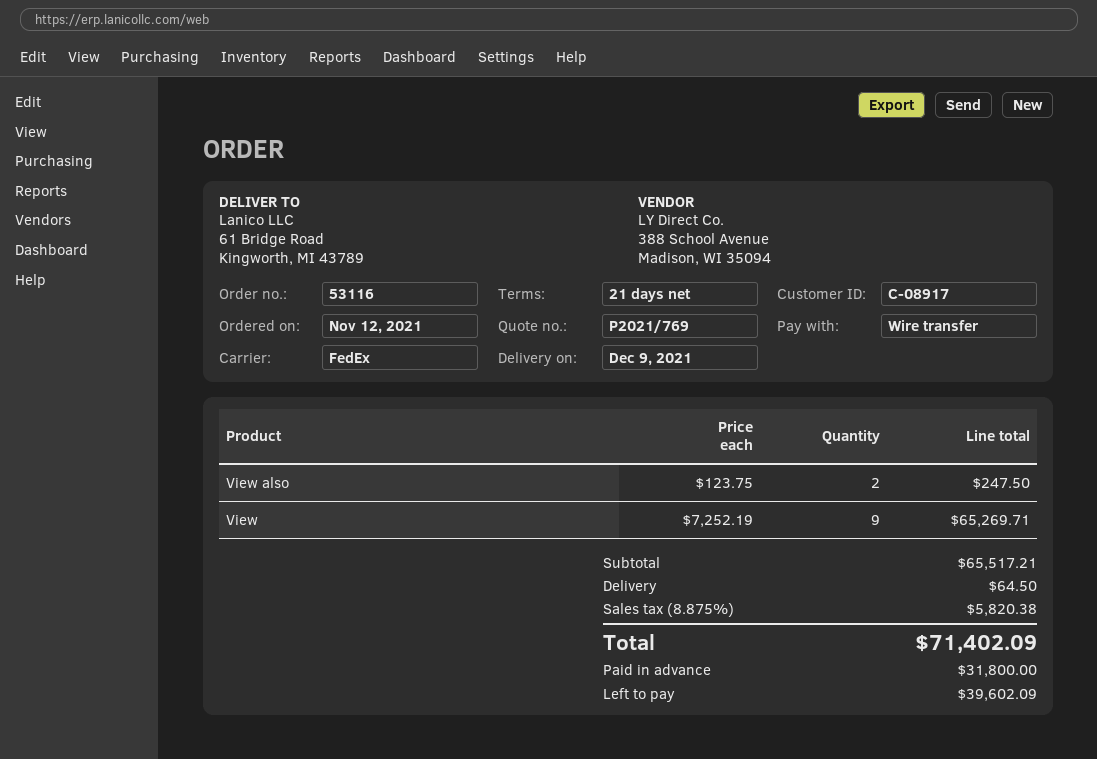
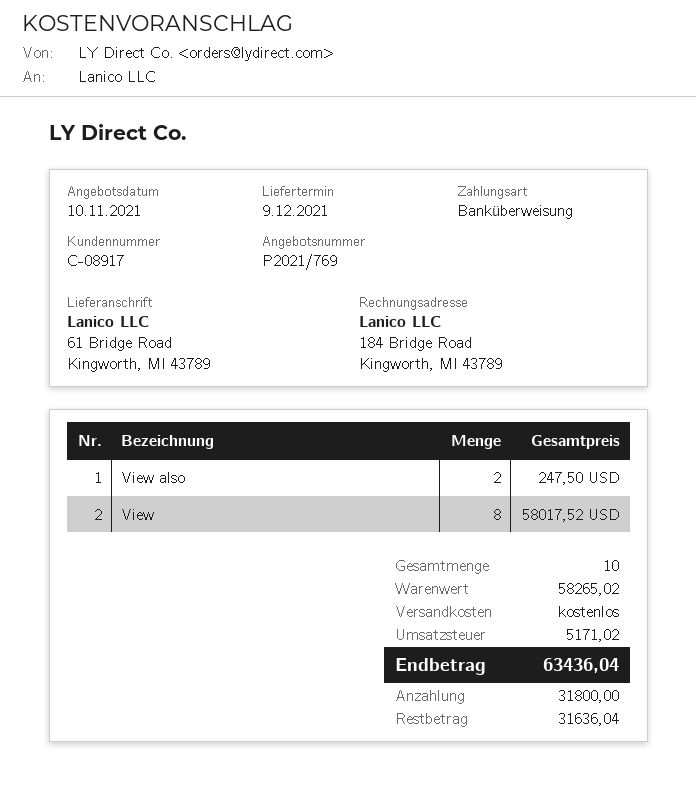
View: 9 for 65269.71 -> 8 for 58017.52
subtotal: 65517.21 -> 58265.02
shipping: 64.50 -> 0.00
tax: 5820.38 -> 5171.02
total: 71402.09 -> 63436.04
balance: 39602.09 -> 31636.04

